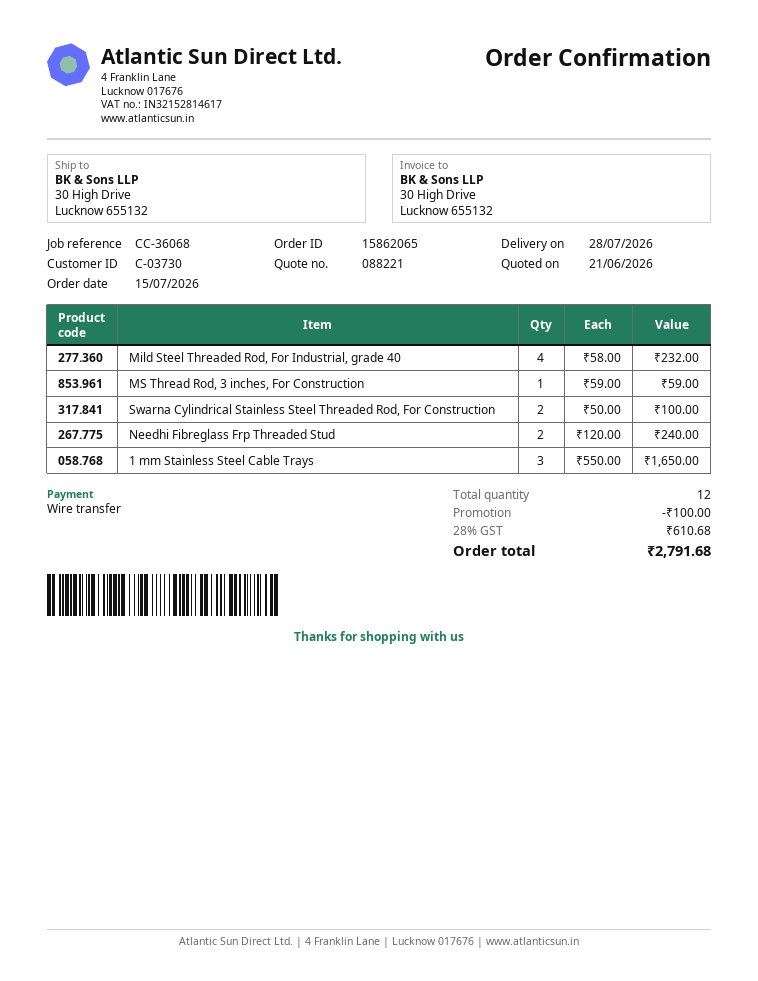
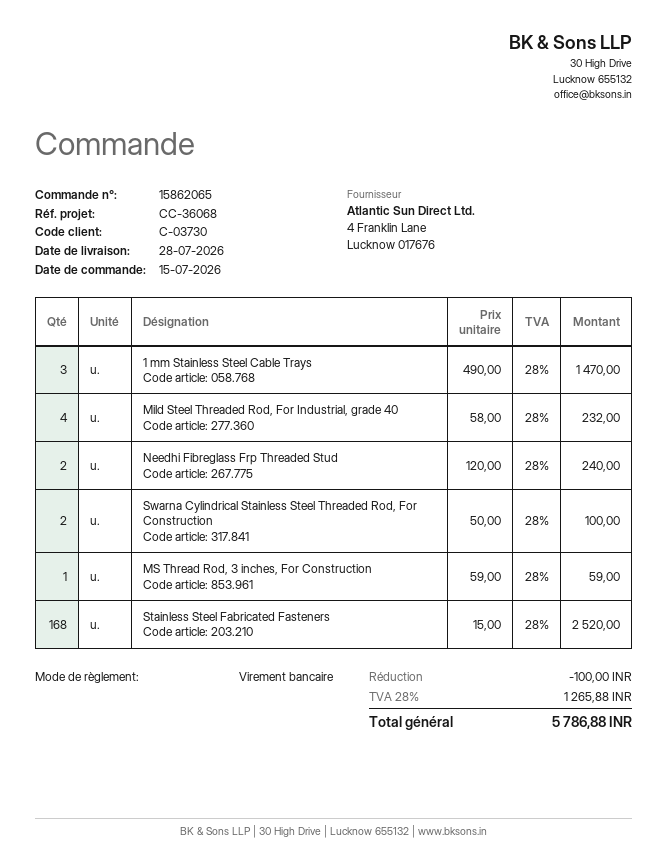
1 mm Stainless Steel Cable Trays: 3 x 550.00 = 1650.00 -> 3 x 490.00 = 1470.00
Stainless Steel Fabricated Fasteners: none -> 168 x 15.00 = 2520.00
tax: 28% = 610.68 -> 28% = 1265.88
total: 2791.68 -> 5786.88

